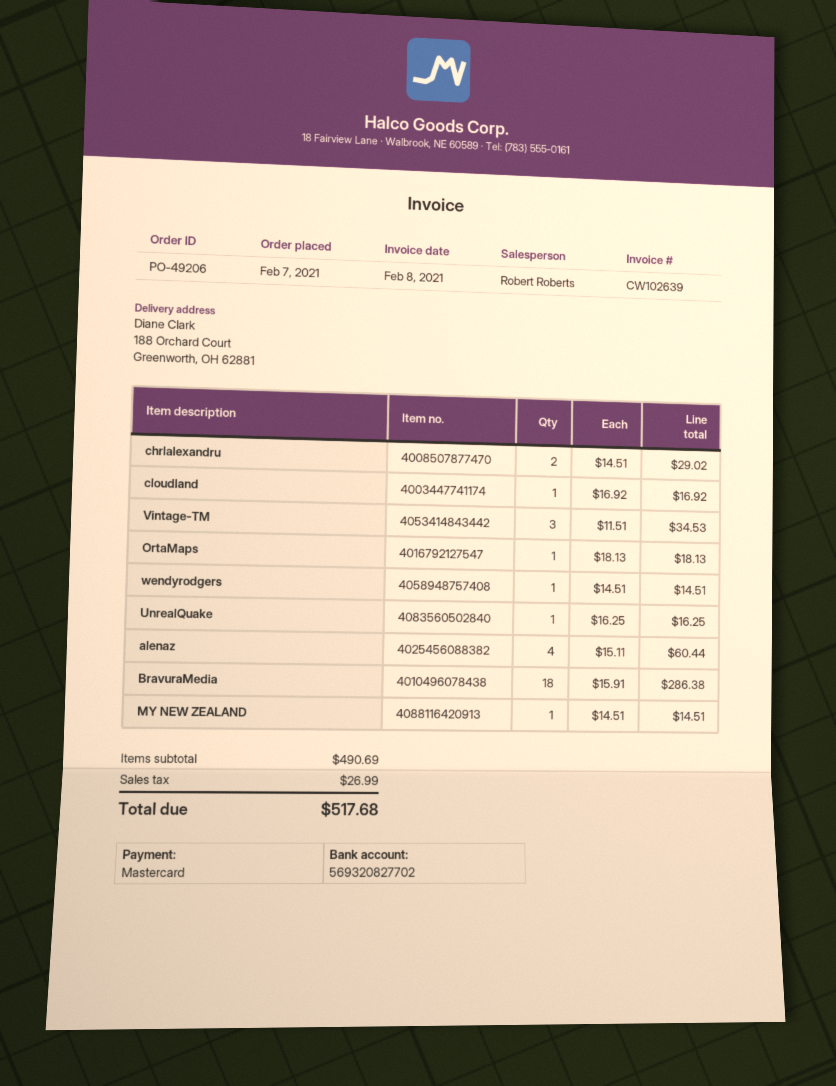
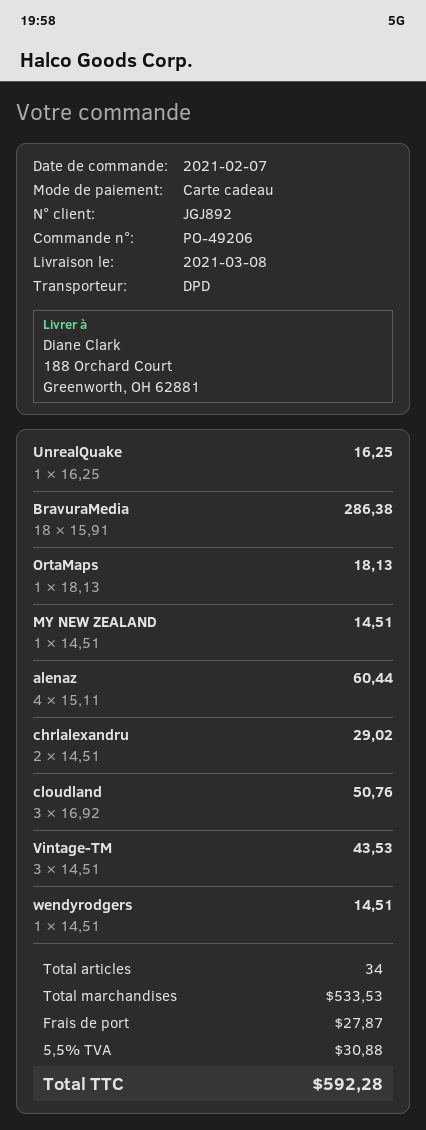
payment method: Mastercard -> gift card
cloudland: 1 x 16.92 = 16.92 -> 3 x 16.92 = 50.76
Vintage-TM: 3 x 11.51 = 34.53 -> 3 x 14.51 = 43.53
subtotal: 490.69 -> 533.53
shipping: none -> 27.87
tax: 26.99 -> 30.88
total: 517.68 -> 592.28

